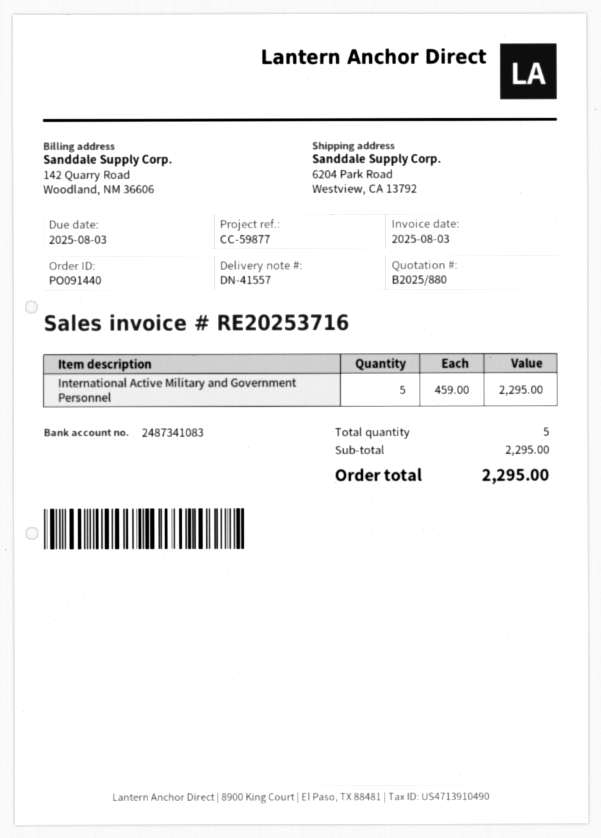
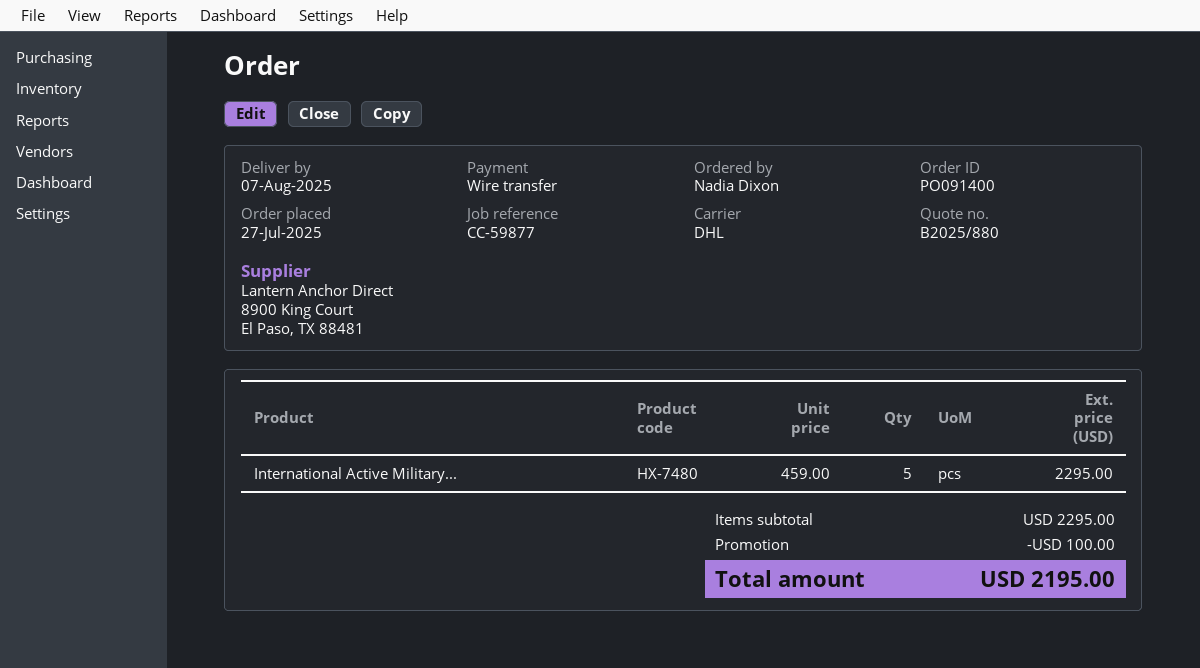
order number: PO091440 -> PO091400
discount: none -> 100.00
total: 2295.00 -> 2195.00

